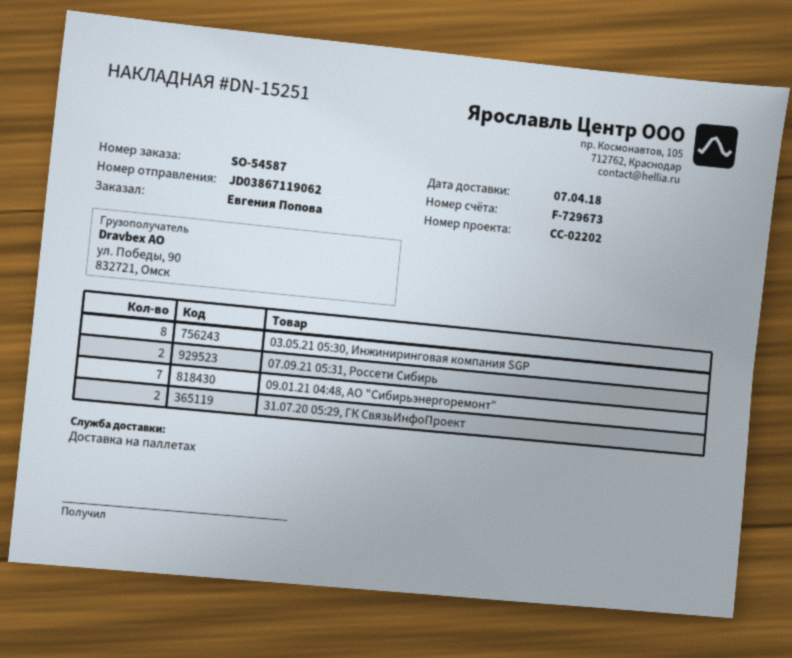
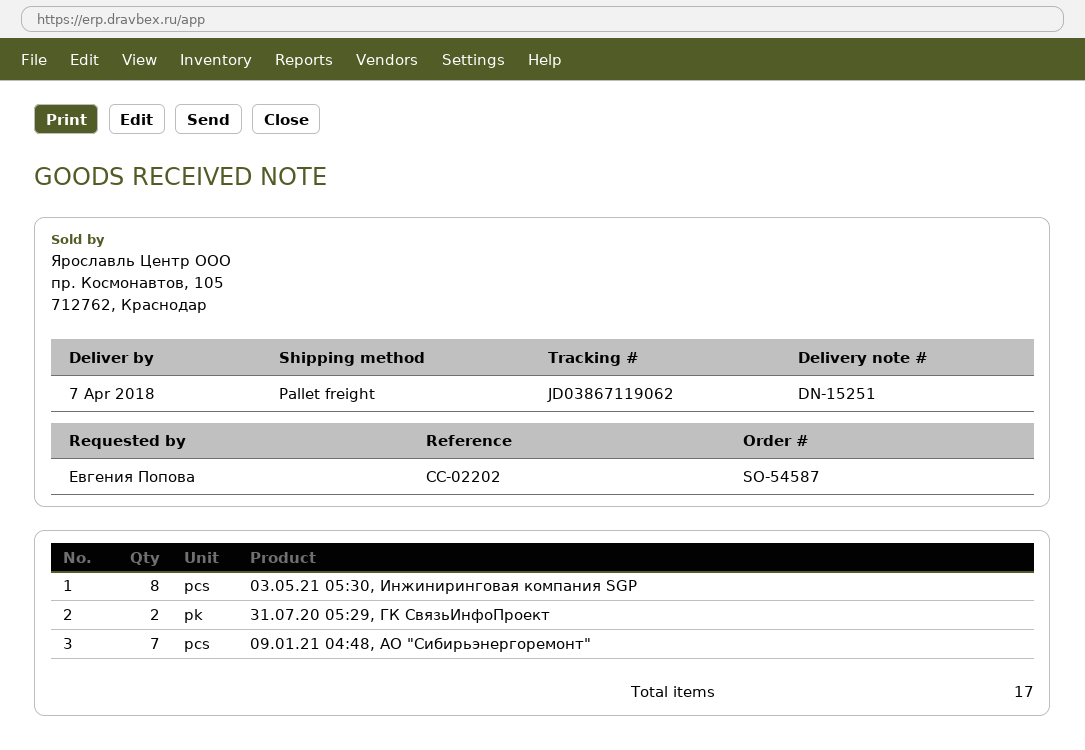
07.09.21 05:31, Россети Сибирь: 2 -> none

